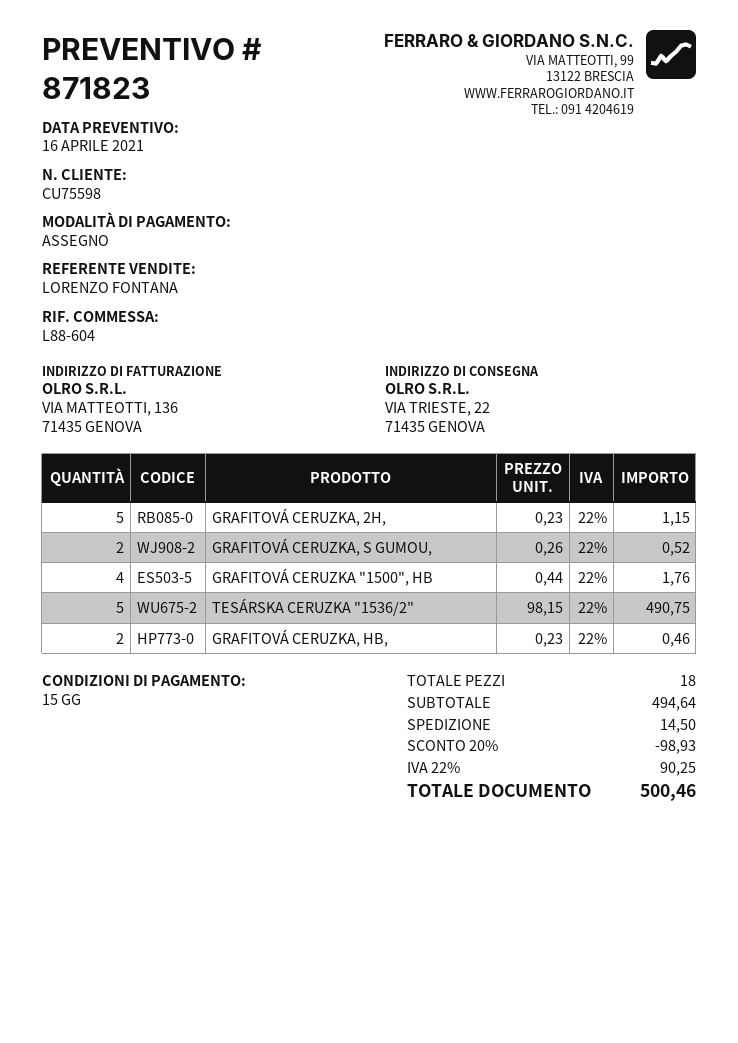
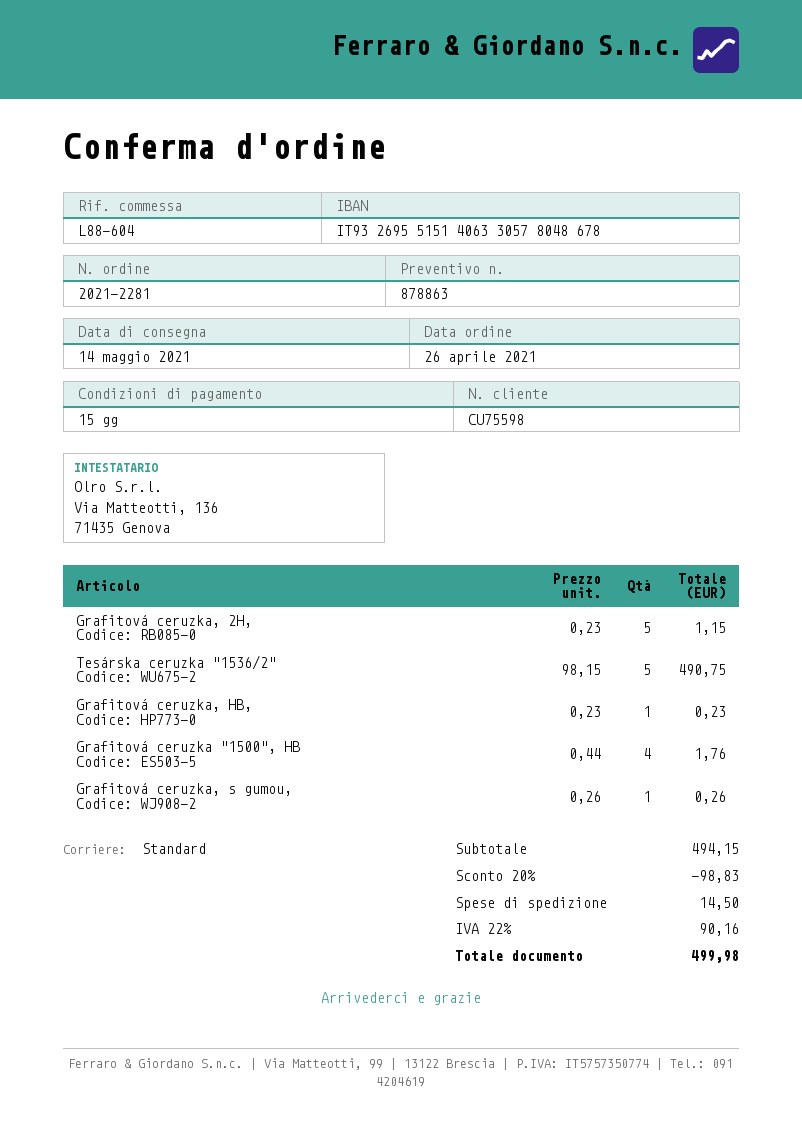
quote number: 871823 -> 878863
GRAFITOVÁ CERUZKA, S GUMOU,: 2 x 0.26 = 0.52 -> 1 x 0.26 = 0.26
GRAFITOVÁ CERUZKA, HB,: 2 x 0.23 = 0.46 -> 1 x 0.23 = 0.23
subtotal: 494.64 -> 494.15
discount: 20% = 98.93 -> 20% = 98.83
tax: 22% = 90.25 -> 22% = 90.16
total: 500.46 -> 499.98

